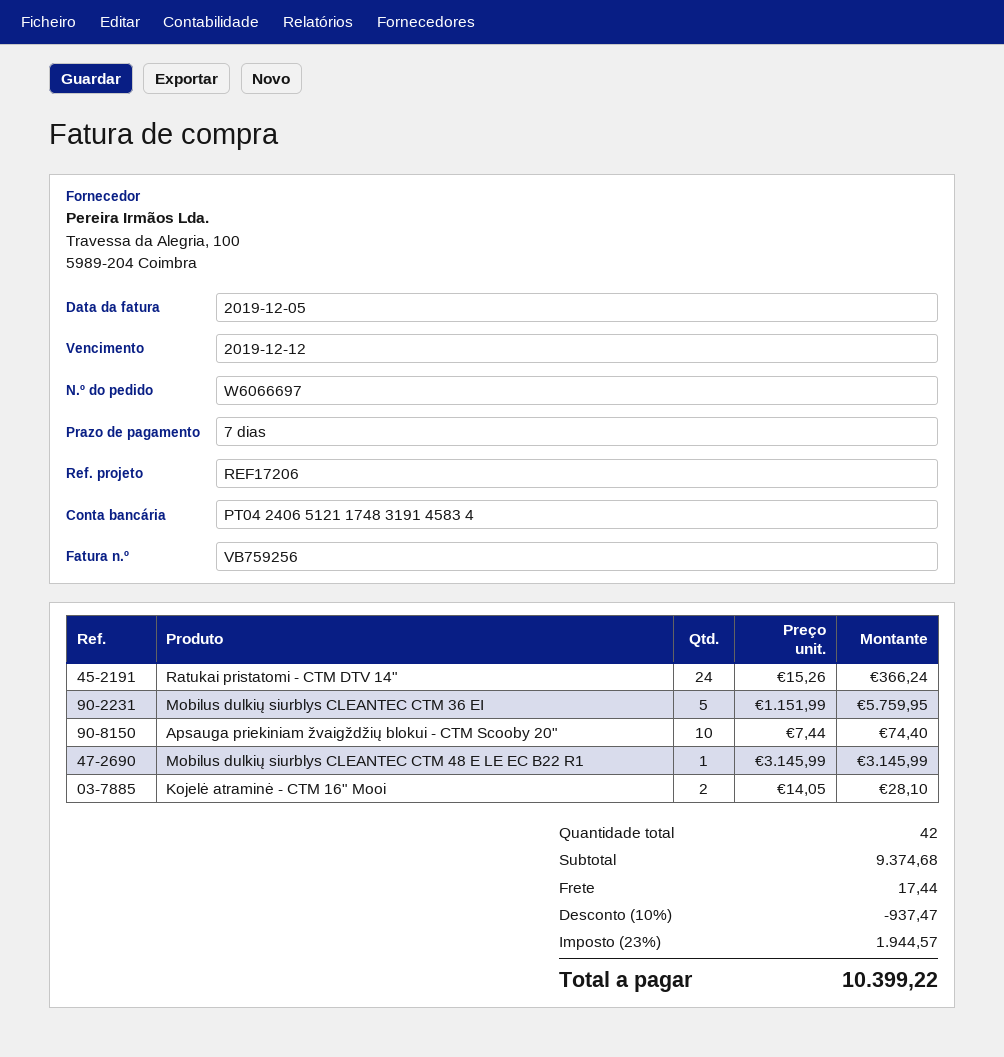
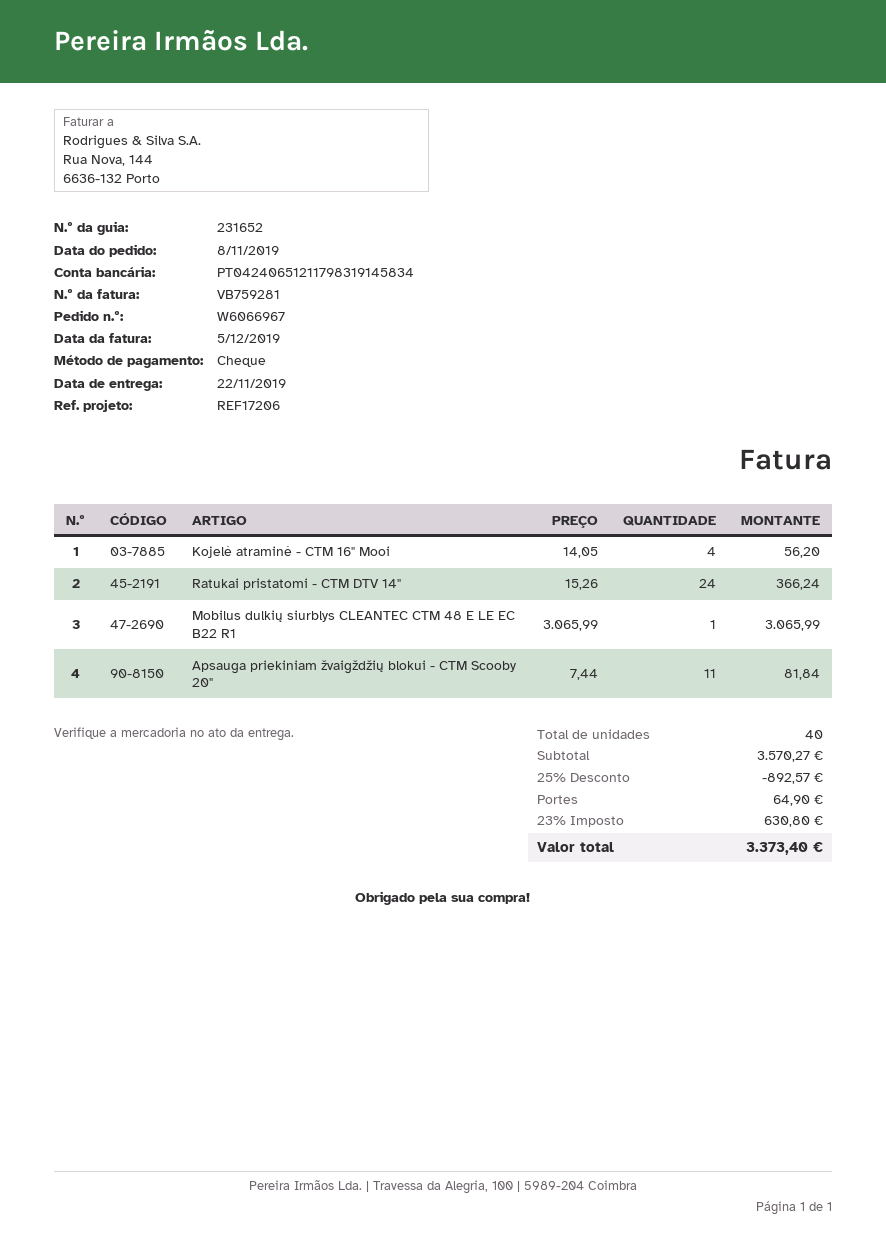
order number: W6066697 -> W6066967
invoice number: VB759256 -> VB759281
bank account: PT04240651211748319145834 -> PT04240651211798319145834
Mobilus dulkių siurblys CLEANTEC CTM 36 EI: 5 x 1151.99 = 5759.95 -> none
Apsauga priekiniam žvaigždžių blokui - CTM Scooby 20": 10 x 7.44 = 74.40 -> 11 x 7.44 = 81.84
Mobilus dulkių siurblys CLEANTEC CTM 48 E LE EC B22 R1: 1 x 3145.99 = 3145.99 -> 1 x 3065.99 = 3065.99
Kojelė atraminė - CTM 16" Mooi: 2 x 14.05 = 28.10 -> 4 x 14.05 = 56.20
total quantity: 42 -> 40
subtotal: 9374.68 -> 3570.27
discount: 10% = 937.47 -> 25% = 892.57
shipping: 17.44 -> 64.90
tax: 23% = 1944.57 -> 23% = 630.80
total: 10399.22 -> 3373.40

